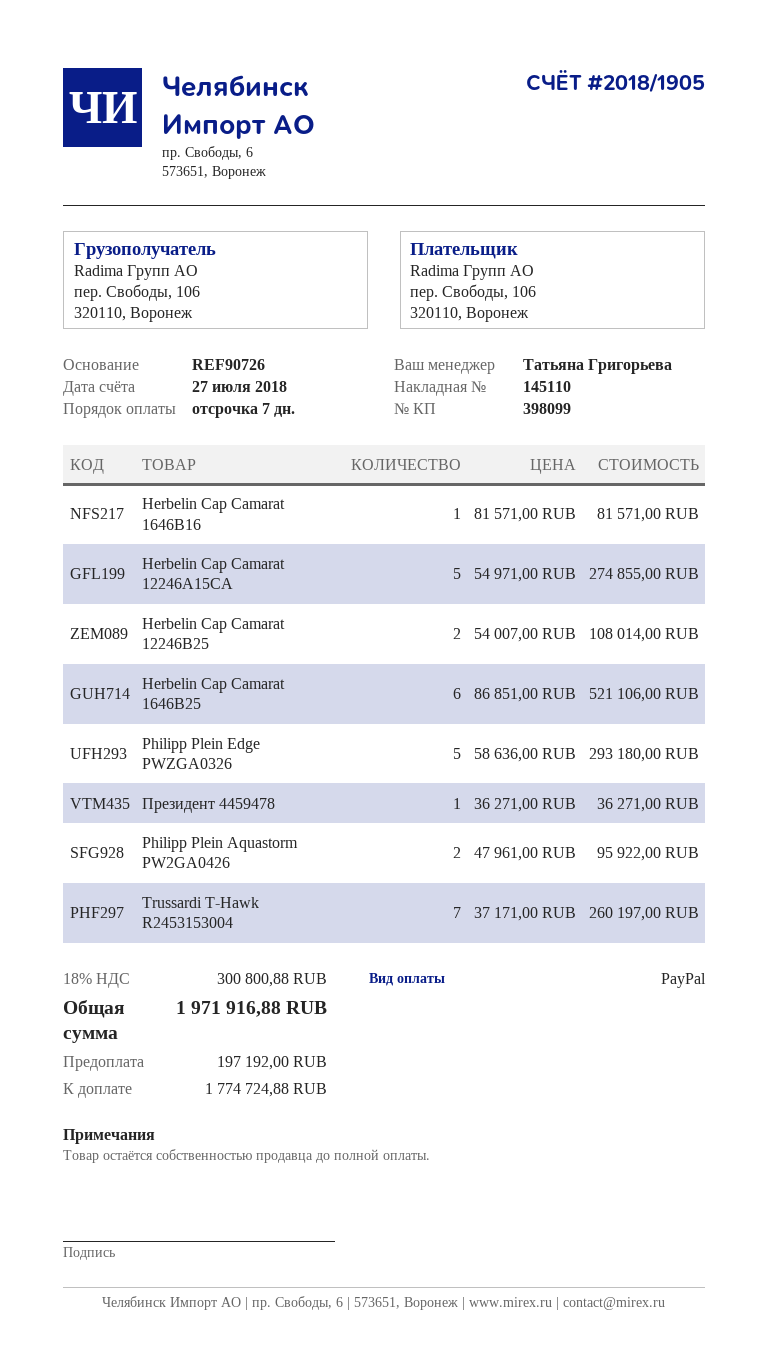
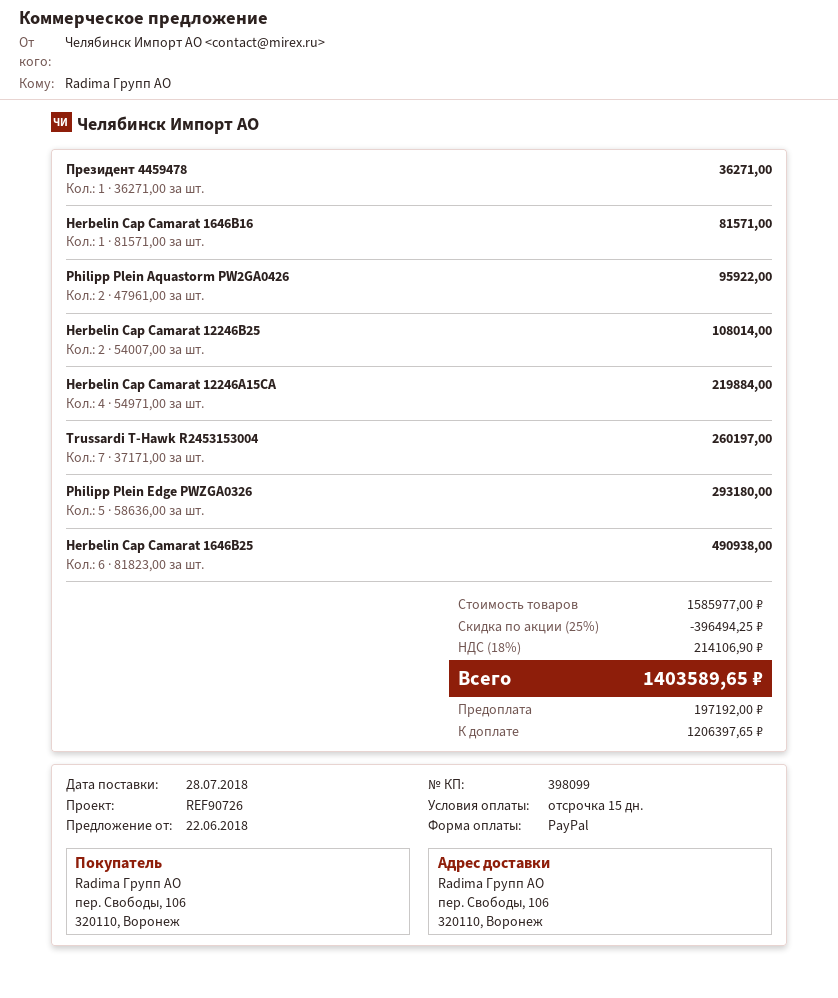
payment terms: 7 days -> 15 days
Herbelin Cap Camarat 12246A15CA: 5 x 54971.00 = 274855.00 -> 4 x 54971.00 = 219884.00
Herbelin Cap Camarat 1646B25: 6 x 86851.00 = 521106.00 -> 6 x 81823.00 = 490938.00
discount: none -> 25% = 396494.25
tax: 18% = 300800.88 -> 18% = 214106.90
total: 1971916.88 -> 1403589.65
balance: 1774724.88 -> 1206397.65

